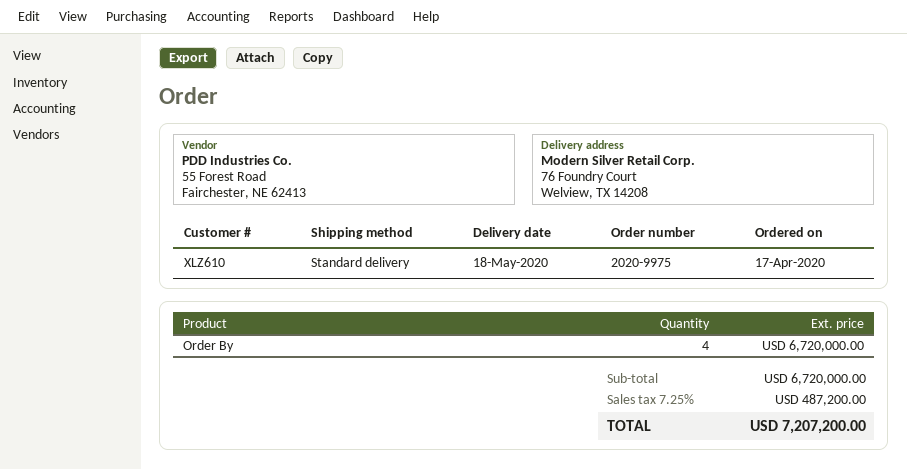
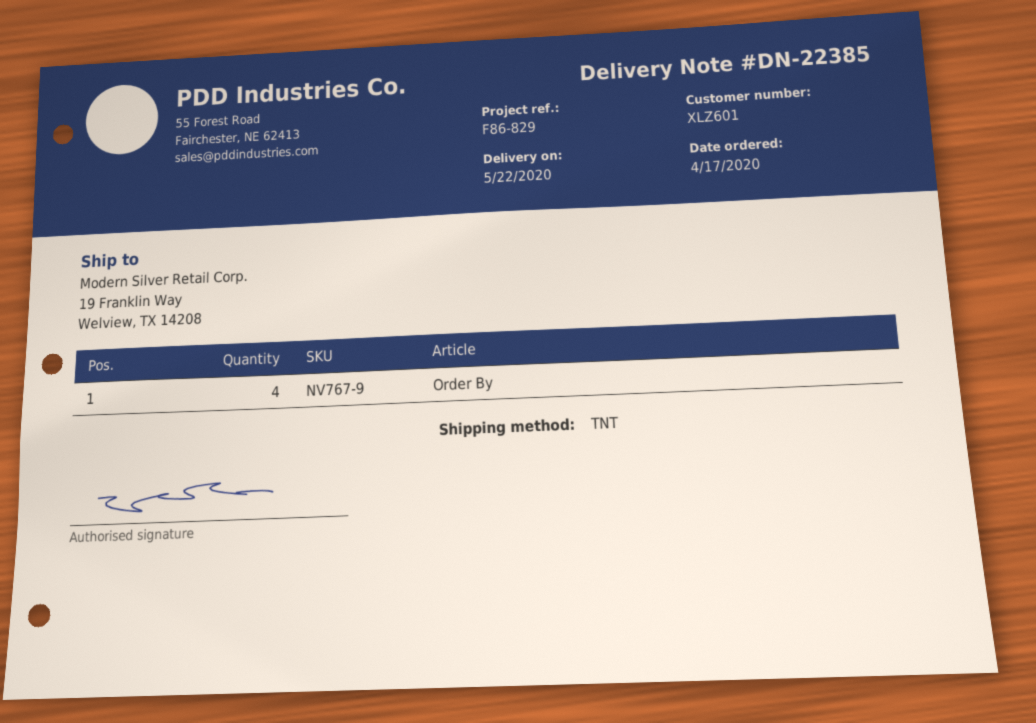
delivery date: 2020-05-18 -> 2020-05-22
customer number: XLZ610 -> XLZ601
shipping method: standard -> TNT
ship to: 76 Foundry Court, Welview, TX 14208 -> 19 Franklin Way, Welview, TX 14208

